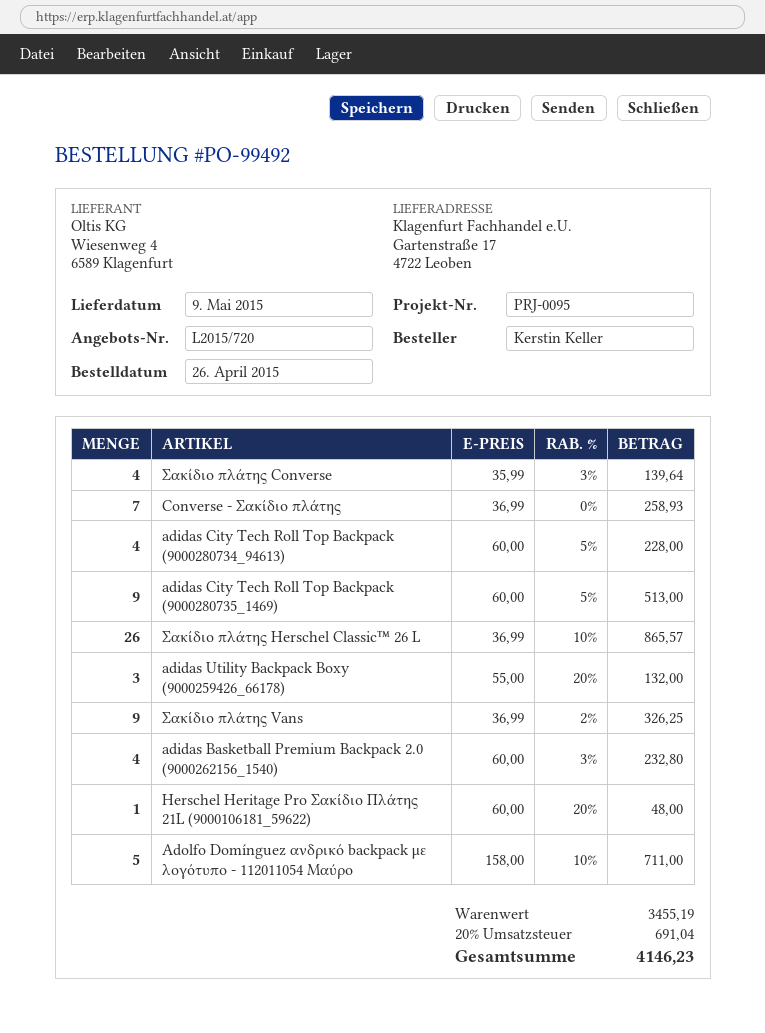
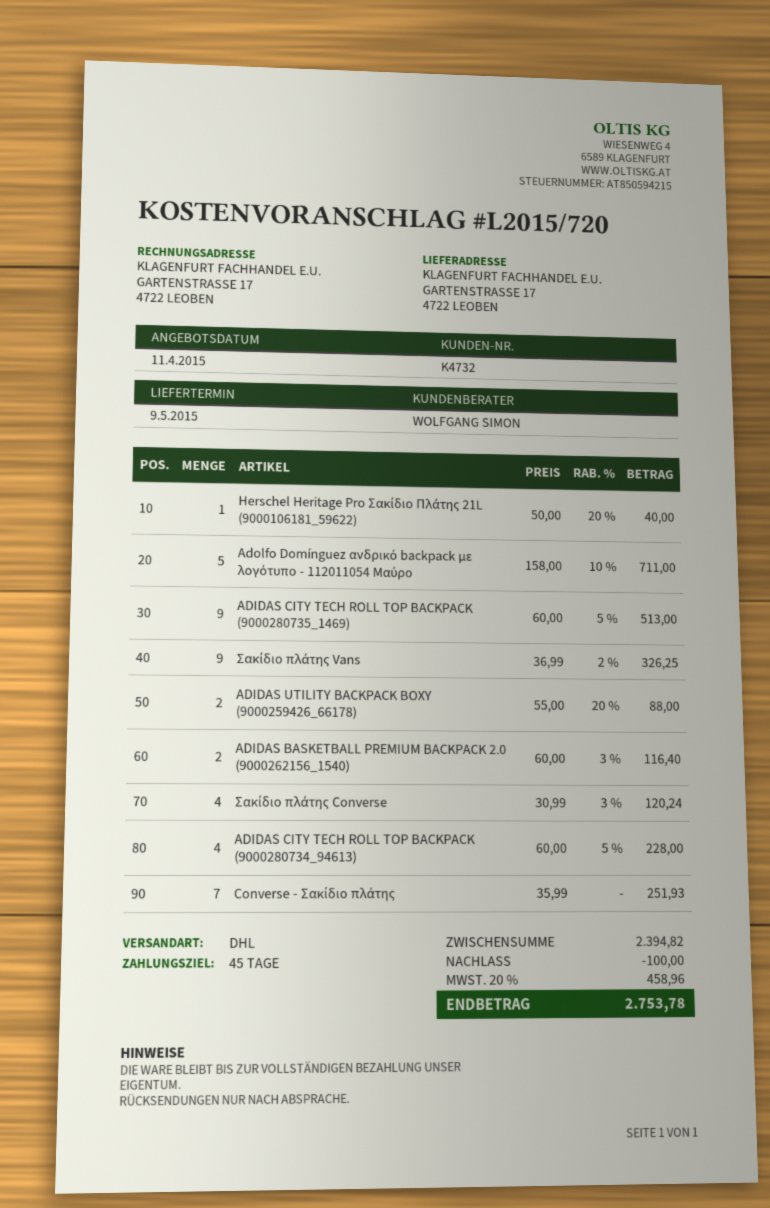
Σακίδιο πλάτης Converse: 4 x 35.99 - 3% = 139.64 -> 4 x 30.99 - 3% = 120.24
Converse - Σακίδιο πλάτης: 7 x 36.99 = 258.93 -> 7 x 35.99 = 251.93
Σακίδιο πλάτης Herschel Classic™ 26 L: 26 x 36.99 - 10% = 865.57 -> none
adidas Utility Backpack Boxy (9000259426_66178): 3 x 55.00 - 20% = 132.00 -> 2 x 55.00 - 20% = 88.00
adidas Basketball Premium Backpack 2.0 (9000262156_1540): 4 x 60.00 - 3% = 232.80 -> 2 x 60.00 - 3% = 116.40
Herschel Heritage Pro Σακίδιο Πλάτης 21L (9000106181_59622): 1 x 60.00 - 20% = 48.00 -> 1 x 50.00 - 20% = 40.00
subtotal: 3455.19 -> 2394.82
discount: none -> 100.00
tax: 20% = 691.04 -> 20% = 458.96
total: 4146.23 -> 2753.78

